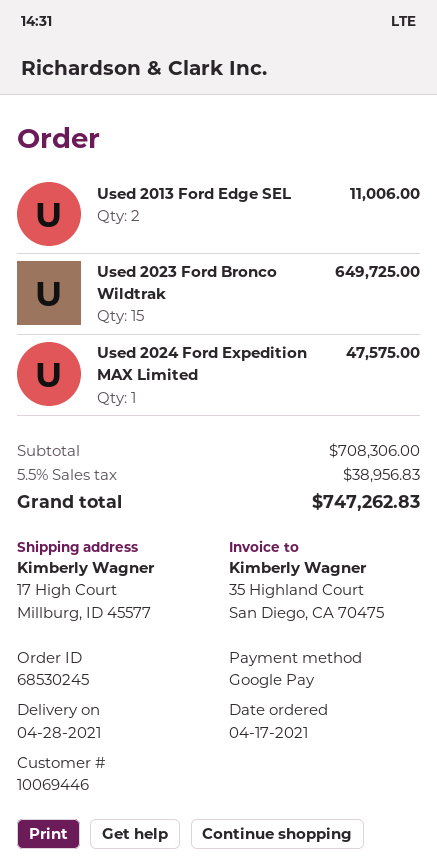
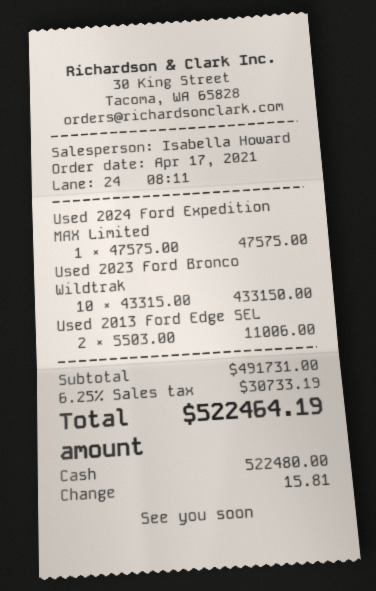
payment method: Google Pay -> cash
Used 2023 Ford Bronco Wildtrak: 15 for 649725.00 -> 10 for 433150.00
subtotal: 708306.00 -> 491731.00
tax: 5.5% = 38956.83 -> 6.25% = 30733.19
total: 747262.83 -> 522464.19

